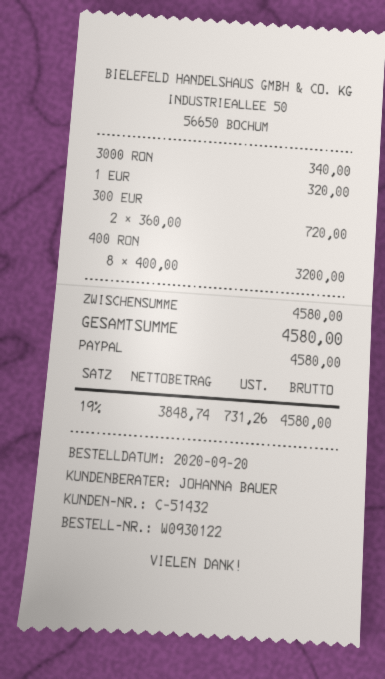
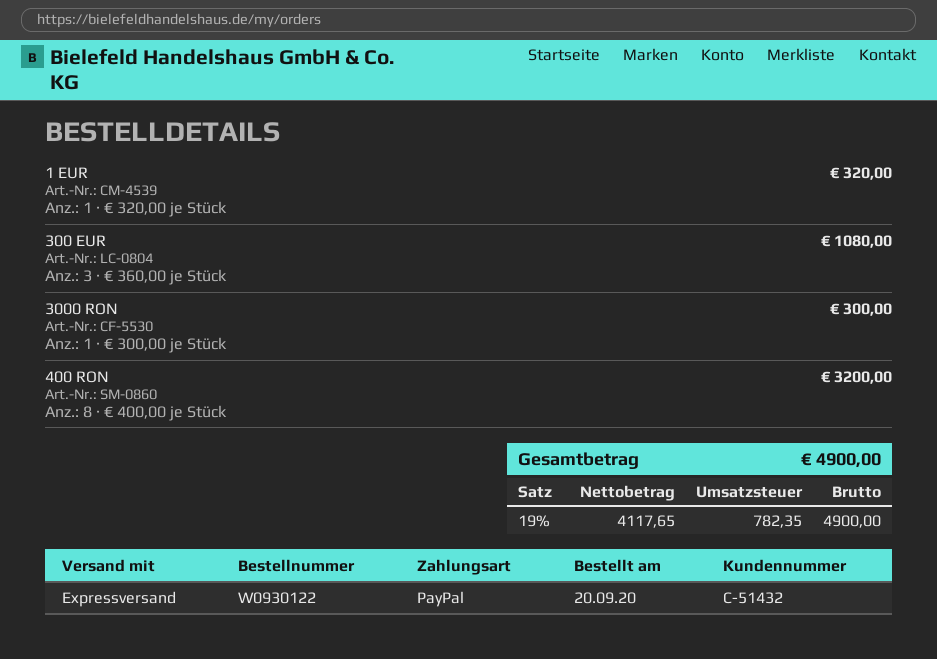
3000 RON: 1 x 340.00 = 340.00 -> 1 x 300.00 = 300.00
300 EUR: 2 x 360.00 = 720.00 -> 3 x 360.00 = 1080.00
net: 3848.74 -> 4117.65
tax: 19% = 731.26 -> 19% = 782.35
total: 4580.00 -> 4900.00

